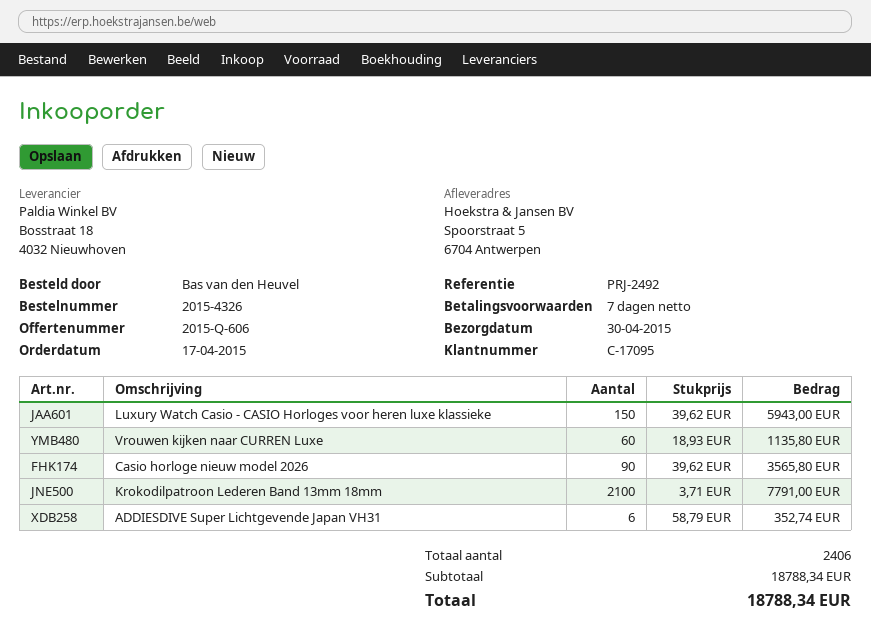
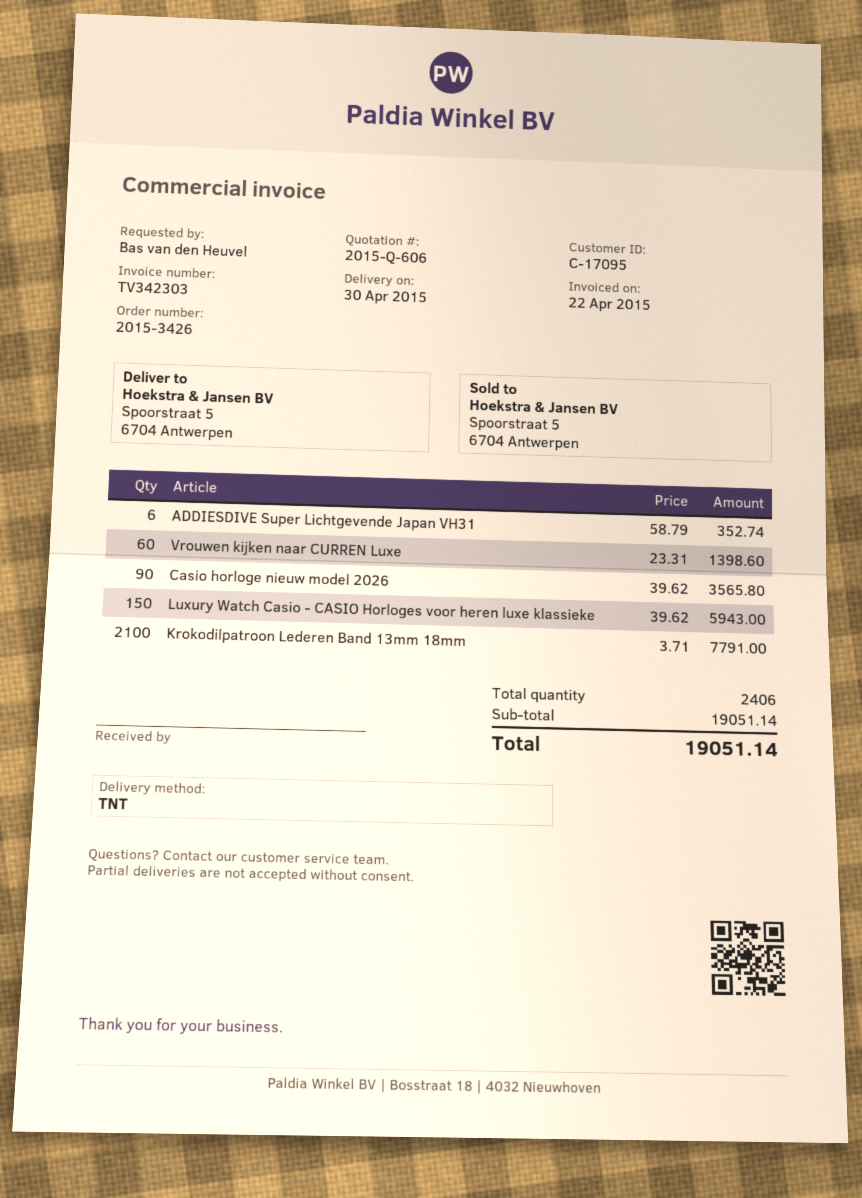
order number: 2015-4326 -> 2015-3426
Vrouwen kijken naar CURREN Luxe: 60 x 18.93 = 1135.80 -> 60 x 23.31 = 1398.60
subtotal: 18788.34 -> 19051.14
total: 18788.34 -> 19051.14

